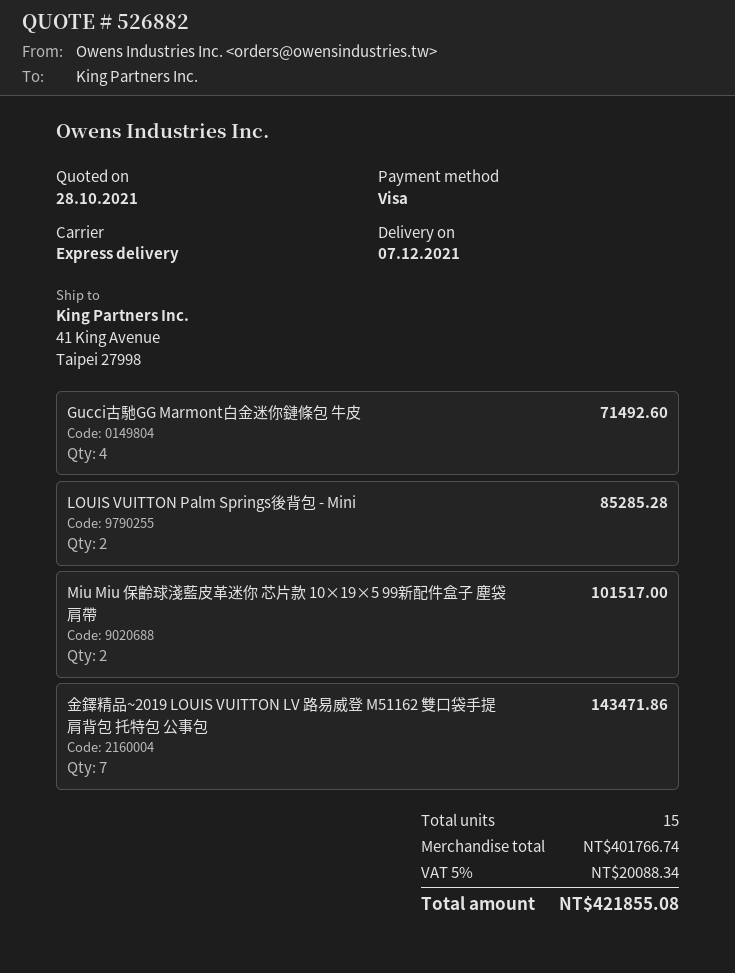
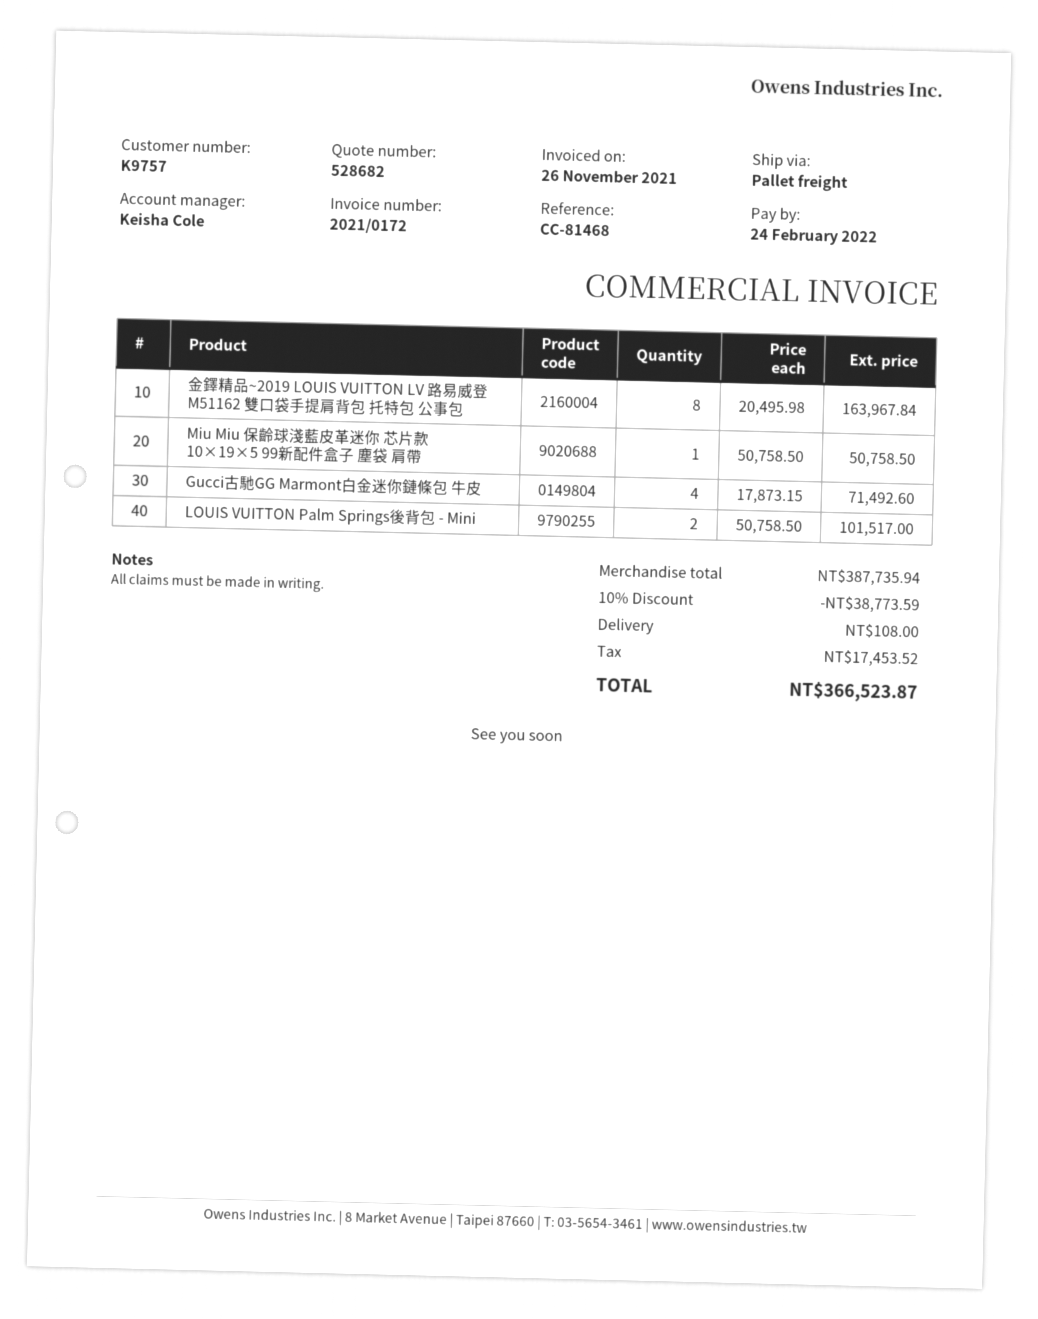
quote number: 526882 -> 528682
shipping method: express -> pallet freight
LOUIS VUITTON Palm Springs後背包 - Mini: 2 for 85285.28 -> 2 for 101517.00
Miu Miu 保齡球淺藍皮革迷你 芯片款 10×19×5 99新配件盒子 塵袋 肩帶: 2 for 101517.00 -> 1 for 50758.50
金鐸精品~2019 LOUIS VUITTON LV 路易威登 M51162 雙口袋手提肩背包 托特包 公事包: 7 for 143471.86 -> 8 for 163967.84
subtotal: 401766.74 -> 387735.94
discount: none -> 10% = 38773.59
shipping: none -> 108.00
tax: 20088.34 -> 17453.52
total: 421855.08 -> 366523.87

